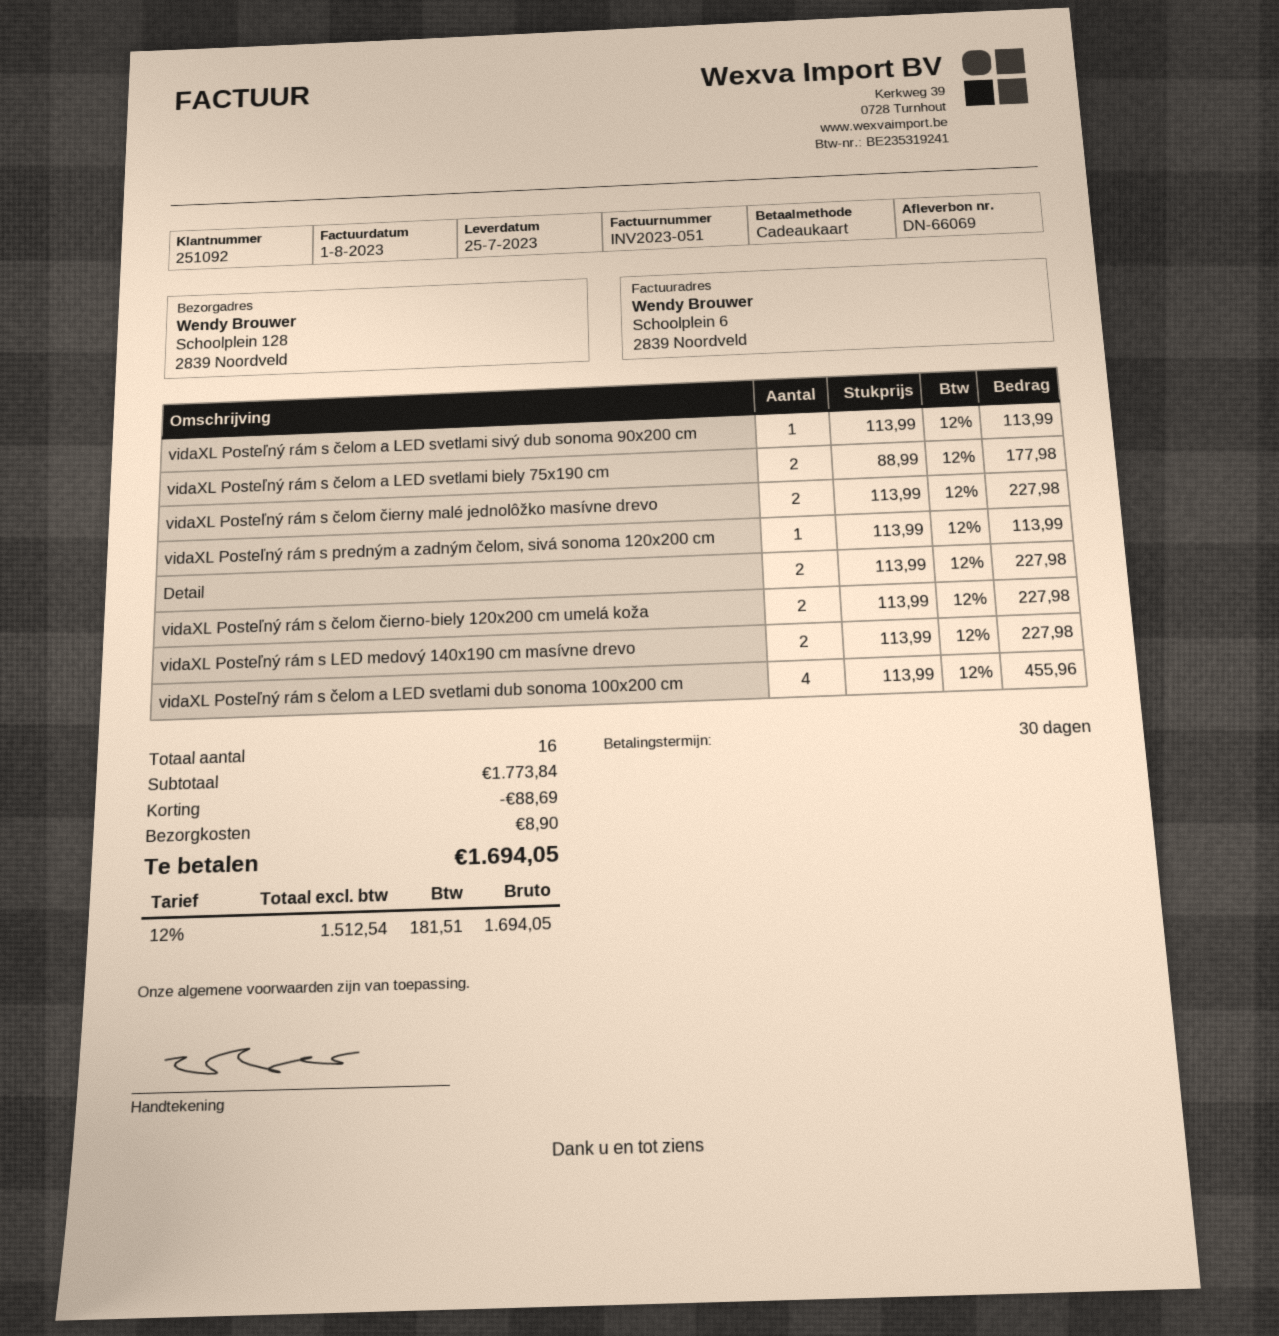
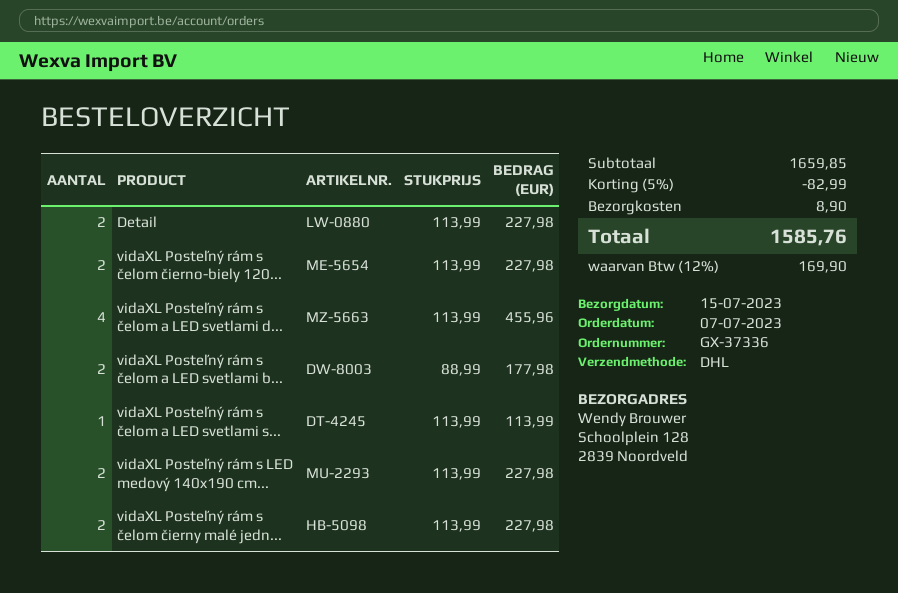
delivery date: 2023-07-25 -> 2023-07-15
vidaXL Posteľný rám s predným a zadným čelom, sivá sonoma 120x200 cm: 1 x 113.99 = 113.99 -> none
subtotal: 1773.84 -> 1659.85
discount: 88.69 -> 82.99
tax: 12% = 181.51 -> 12% = 169.90
total: 1694.05 -> 1585.76

